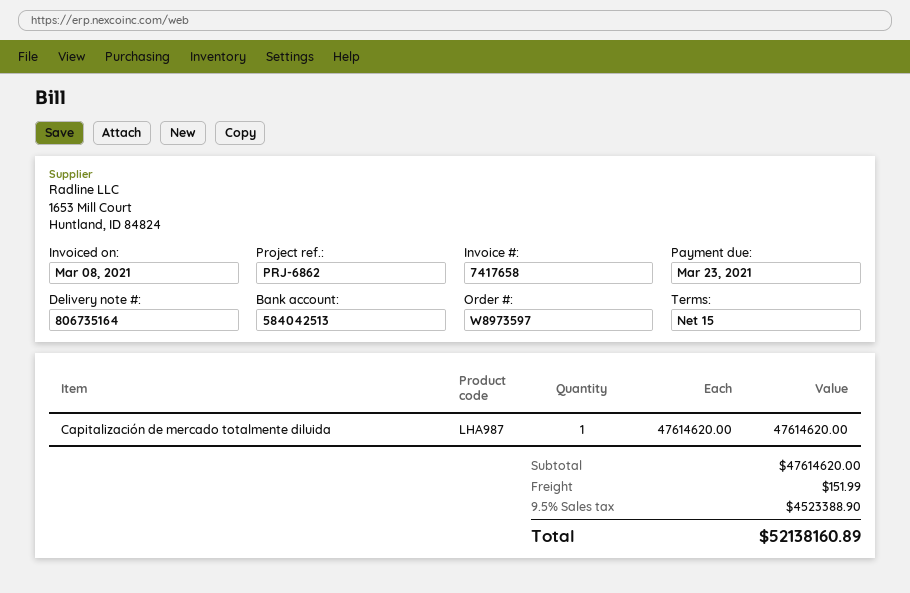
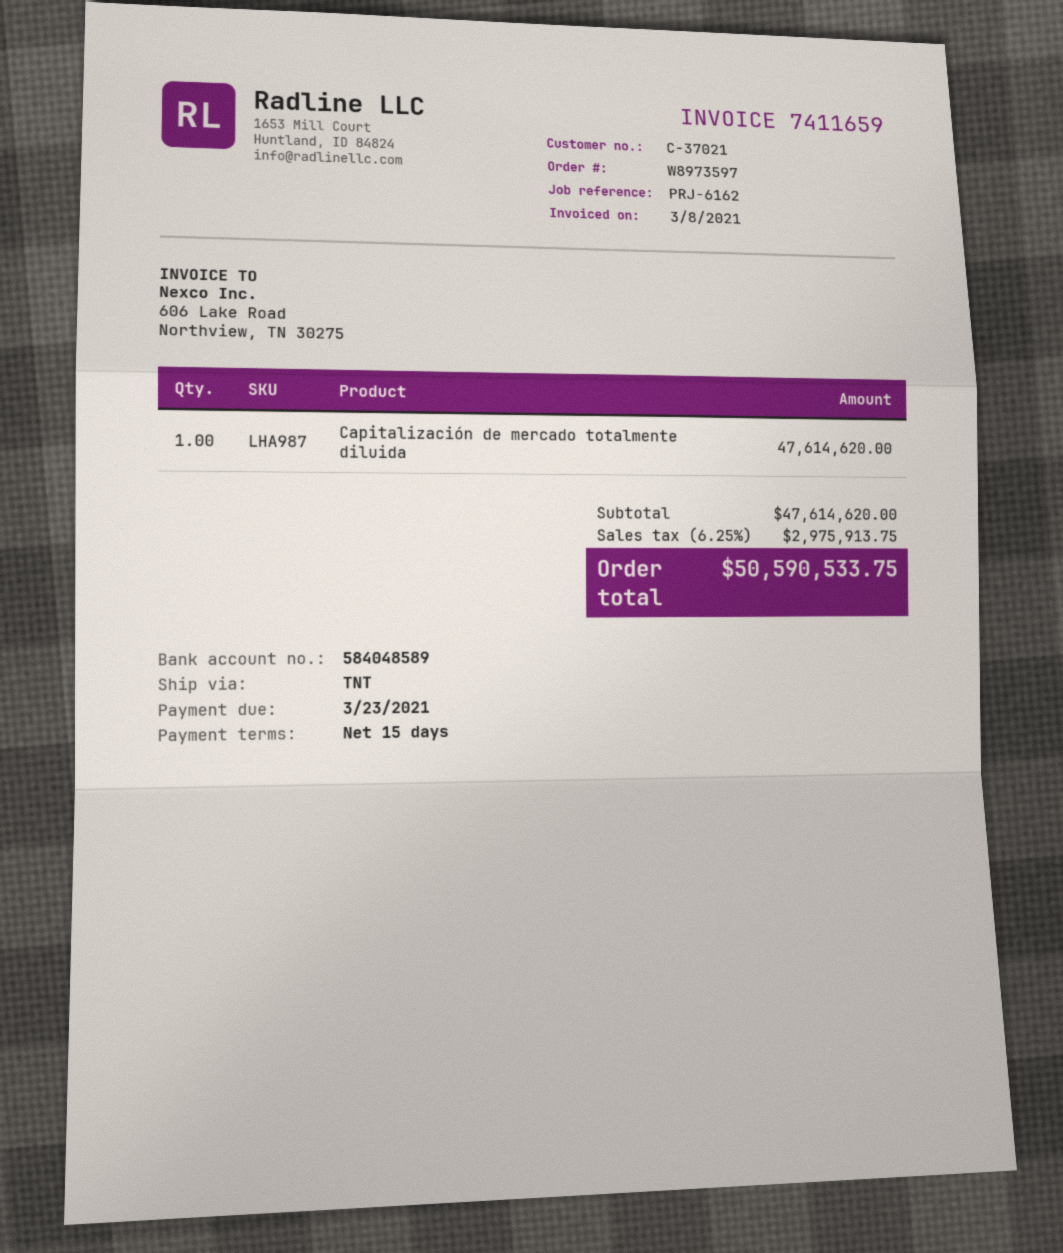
invoice number: 7417658 -> 7411659
reference: PRJ-6862 -> PRJ-6162
bank account: 584042513 -> 584048589
shipping: 151.99 -> none
tax: 9.5% = 4523388.90 -> 6.25% = 2975913.75
total: 52138160.89 -> 50590533.75

